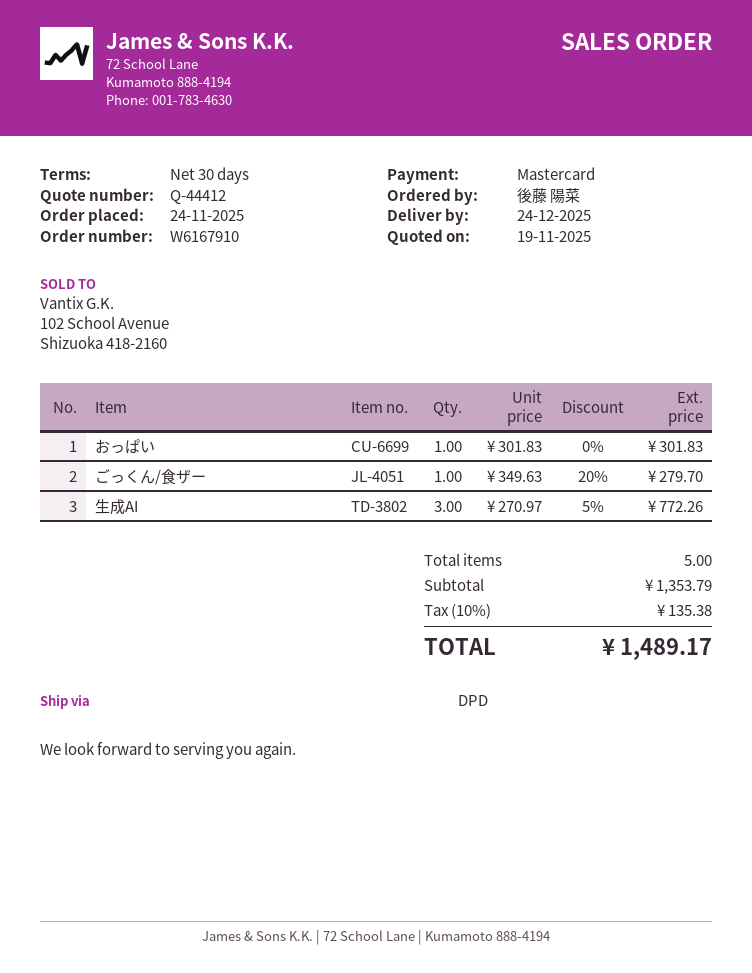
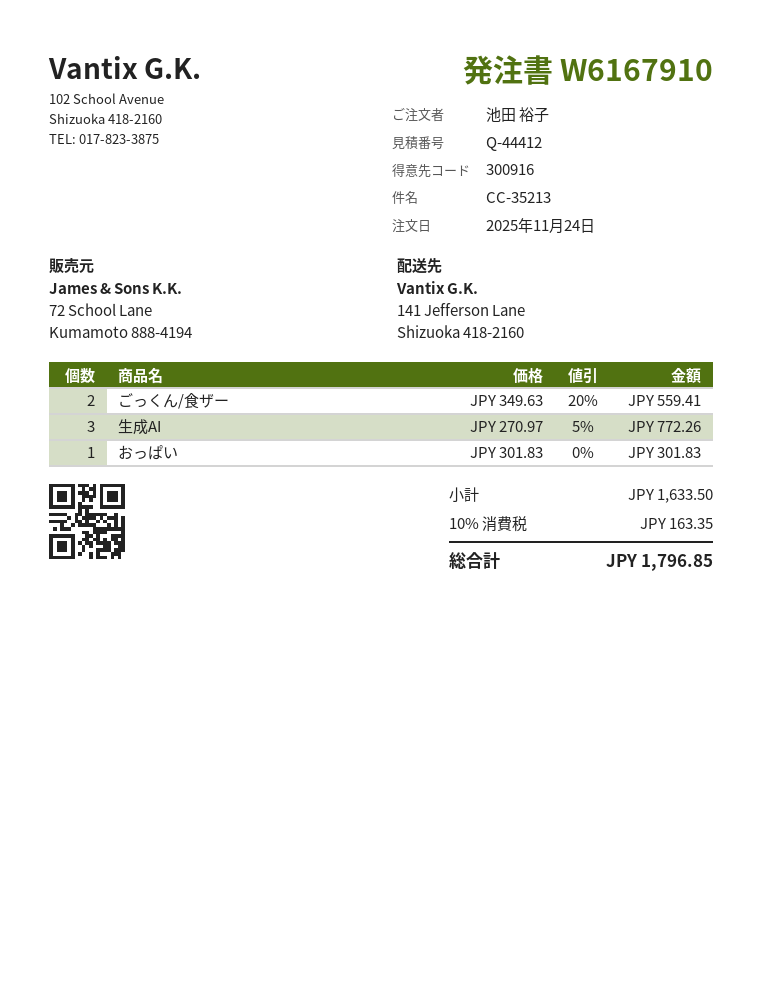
ordered by: 後藤 陽菜 -> 池田 裕子
ごっくん/食ザー: 1 x 349.63 - 20% = 279.70 -> 2 x 349.63 - 20% = 559.41
subtotal: 1353.79 -> 1633.50
tax: 10% = 135.38 -> 10% = 163.35
total: 1489.17 -> 1796.85

